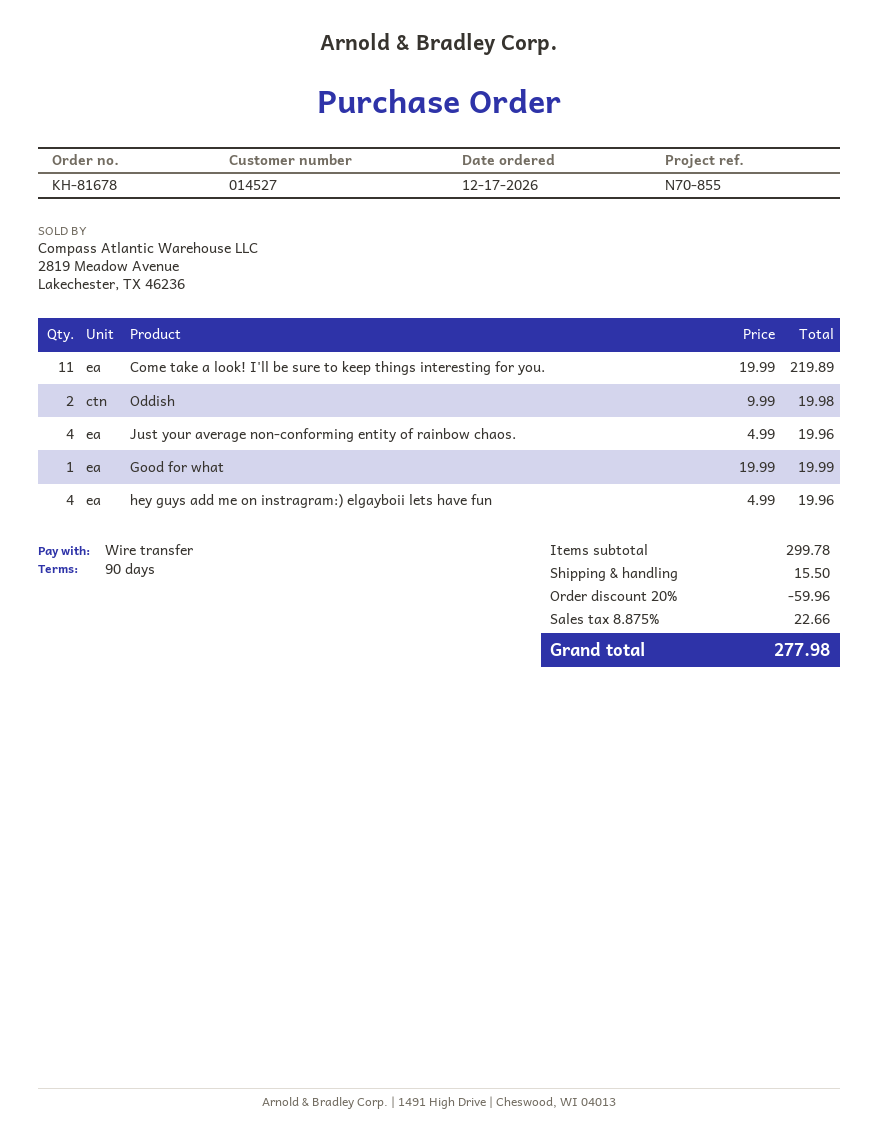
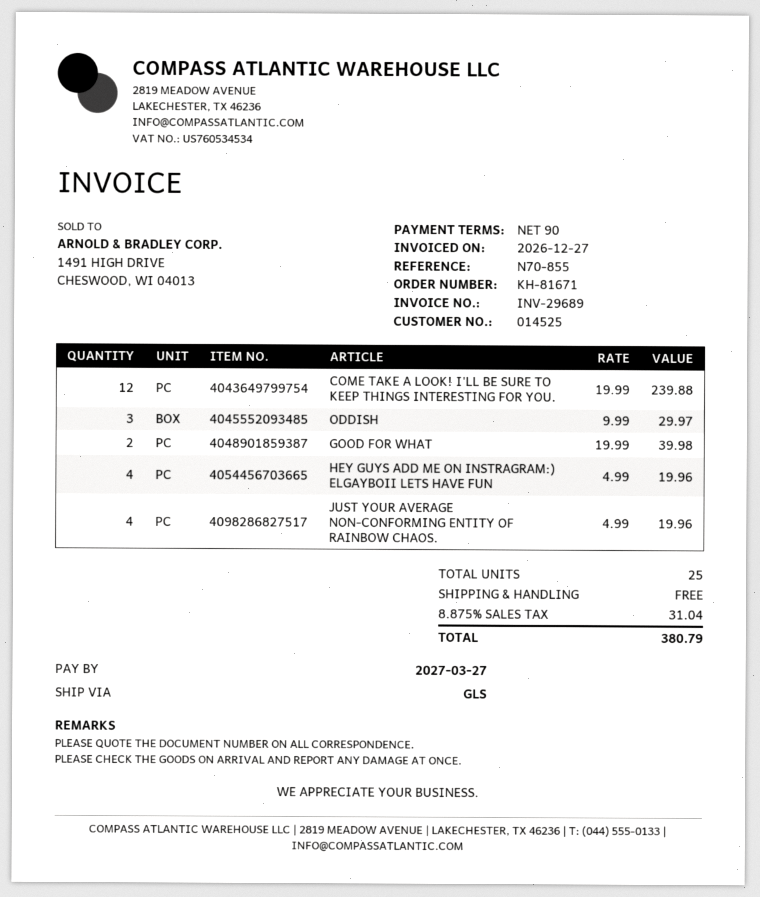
order number: KH-81678 -> KH-81671
customer number: 014527 -> 014525
Come take a look! I'll be sure to keep things interesting for you.: 11 x 19.99 = 219.89 -> 12 x 19.99 = 239.88
Oddish: 2 x 9.99 = 19.98 -> 3 x 9.99 = 29.97
Good for what: 1 x 19.99 = 19.99 -> 2 x 19.99 = 39.98
discount: 20% = 59.96 -> none
shipping: 15.50 -> 0.00
tax: 8.875% = 22.66 -> 8.875% = 31.04
total: 277.98 -> 380.79

